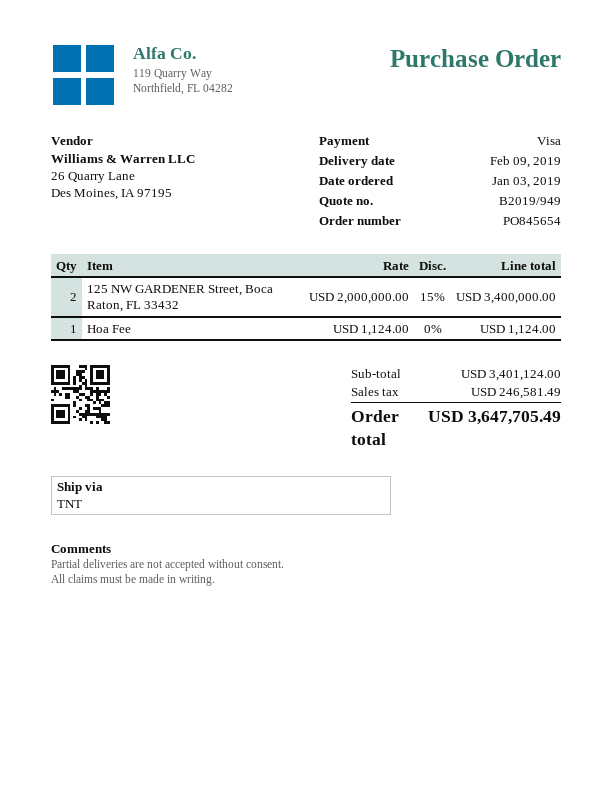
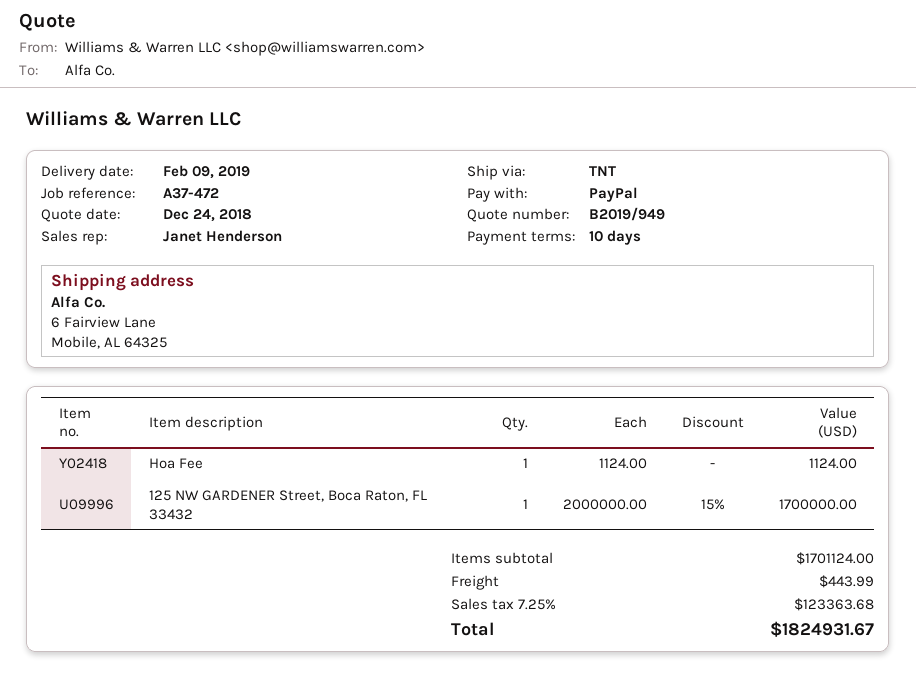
payment method: Visa -> PayPal
125 NW GARDENER Street, Boca Raton, FL 33432: 2 x 2000000.00 - 15% = 3400000.00 -> 1 x 2000000.00 - 15% = 1700000.00
subtotal: 3401124.00 -> 1701124.00
shipping: none -> 443.99
tax: 246581.49 -> 123363.68
total: 3647705.49 -> 1824931.67

